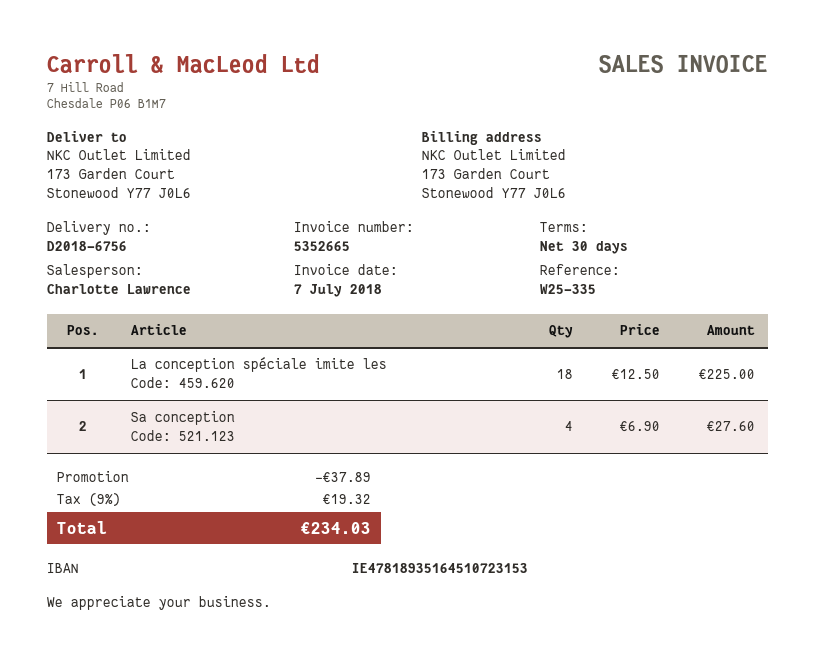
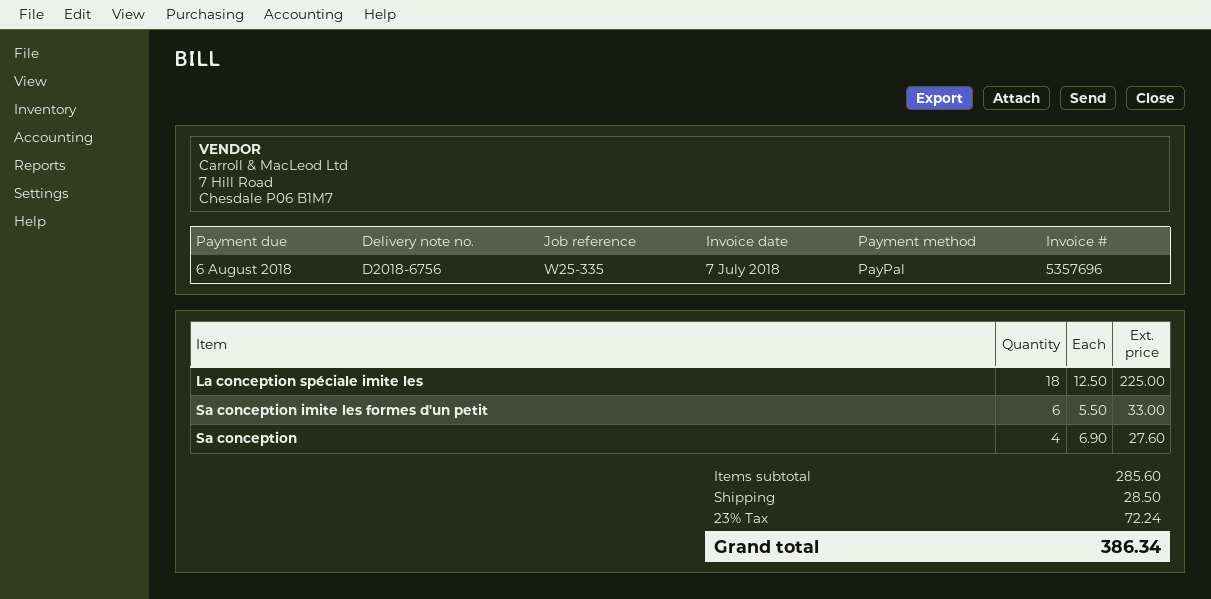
invoice number: 5352665 -> 5357696
Sa conception imite les formes d'un petit: none -> 6 x 5.50 = 33.00
discount: 37.89 -> none
shipping: none -> 28.50
tax: 9% = 19.32 -> 23% = 72.24
total: 234.03 -> 386.34

